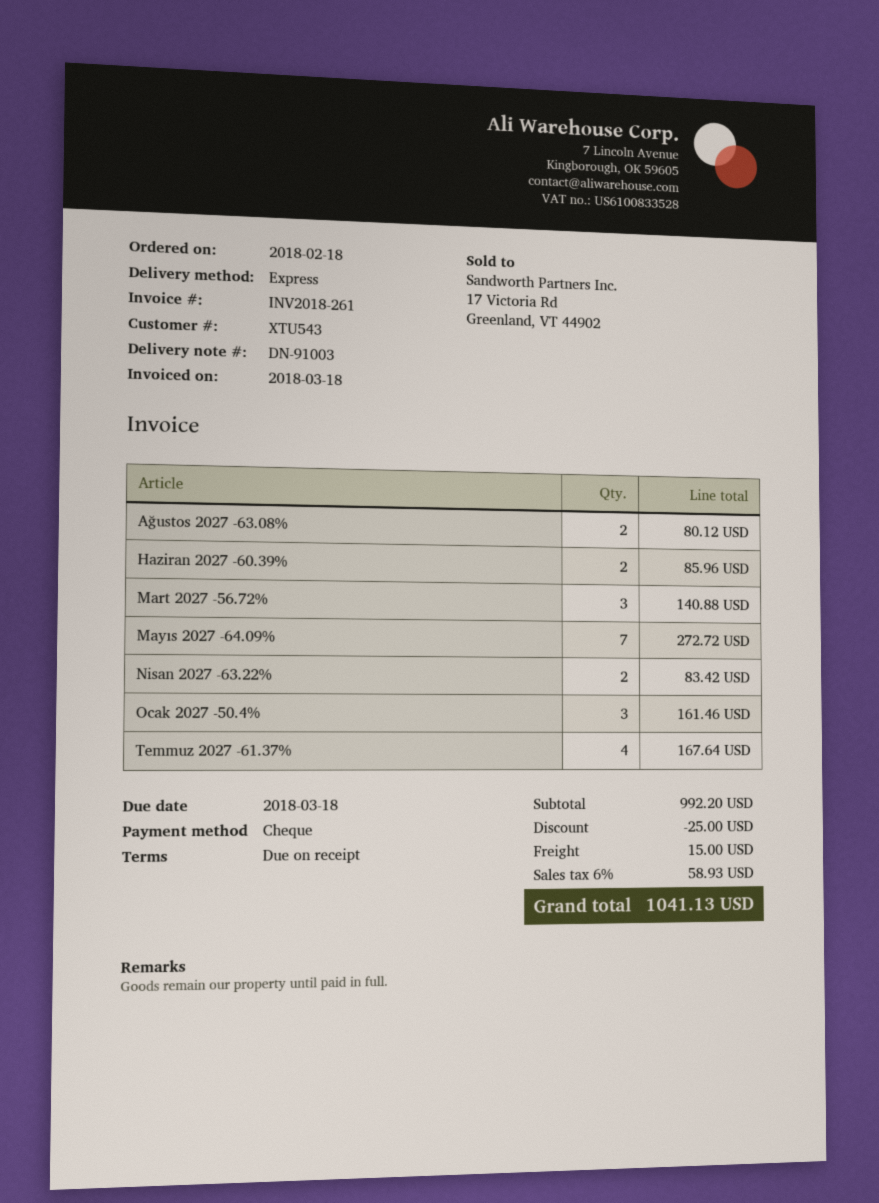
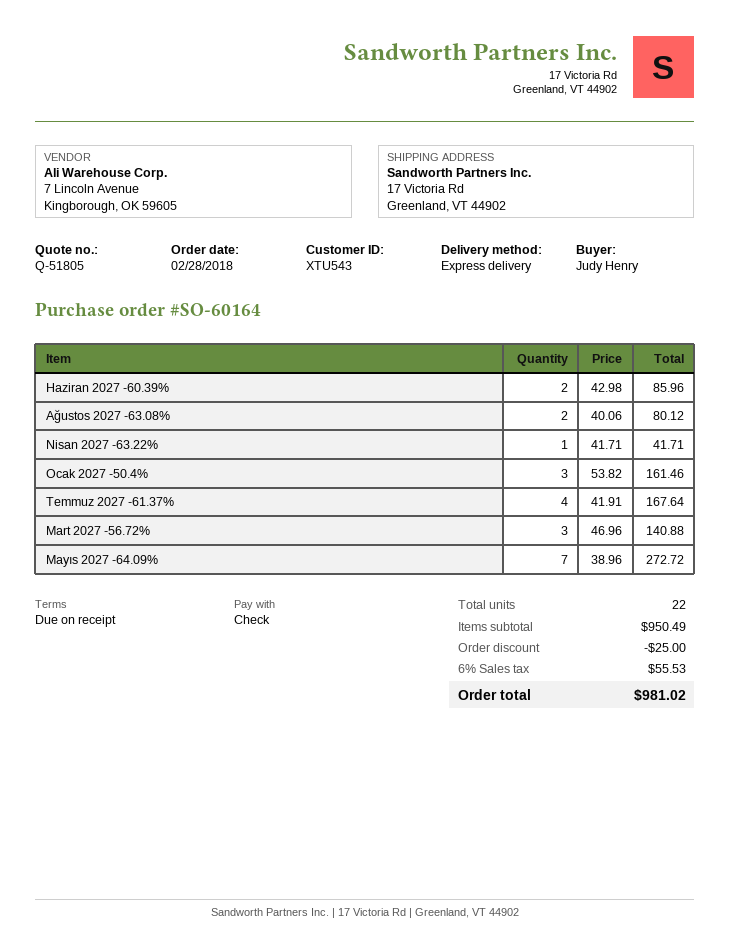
order date: 2018-02-18 -> 2018-02-28
Nisan 2027 -63.22%: 2 for 83.42 -> 1 for 41.71
subtotal: 992.20 -> 950.49
shipping: 15.00 -> none
tax: 6% = 58.93 -> 6% = 55.53
total: 1041.13 -> 981.02

